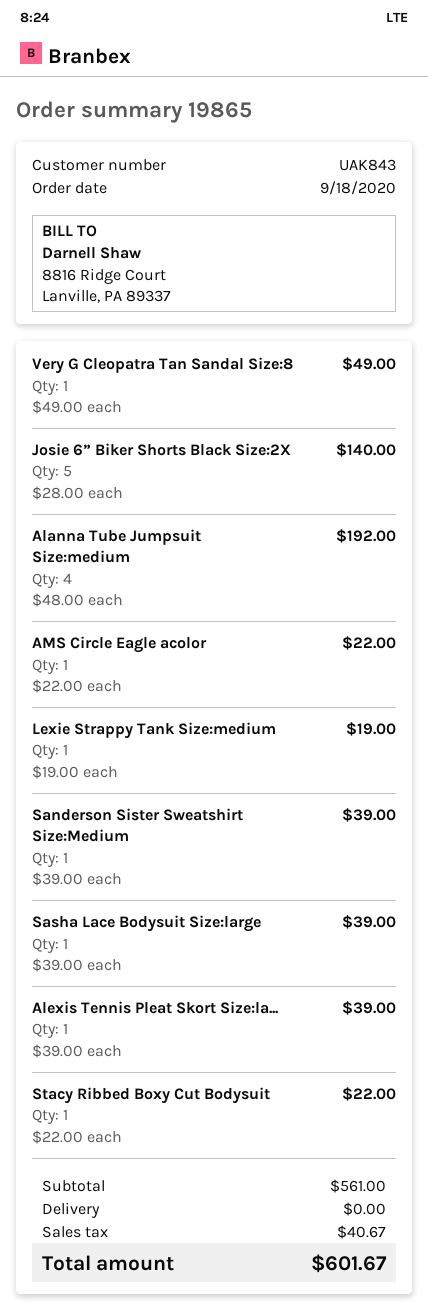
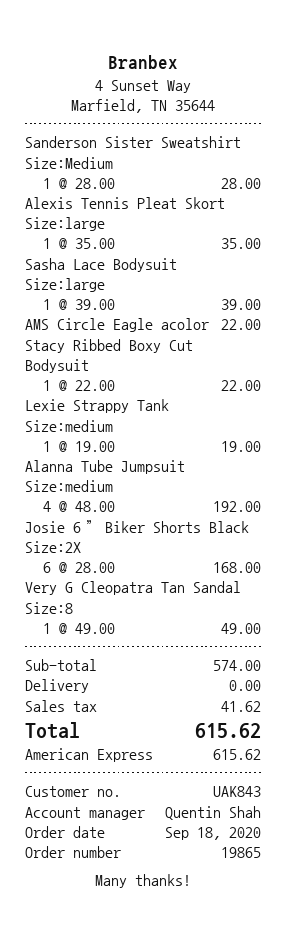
Josie 6” Biker Shorts Black Size:2X: 5 x 28.00 = 140.00 -> 6 x 28.00 = 168.00
Sanderson Sister Sweatshirt Size:Medium: 1 x 39.00 = 39.00 -> 1 x 28.00 = 28.00
Alexis Tennis Pleat Skort Size:la...: 1 x 39.00 = 39.00 -> 1 x 35.00 = 35.00
subtotal: 561.00 -> 574.00
tax: 40.67 -> 41.62
total: 601.67 -> 615.62

